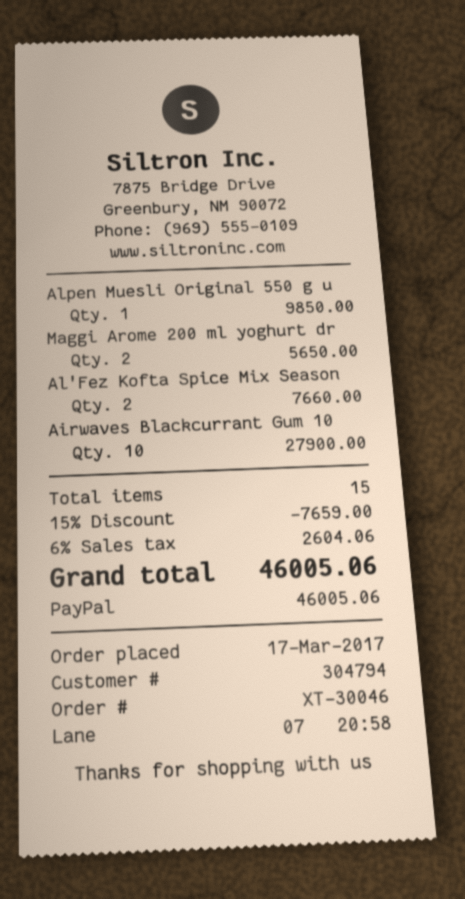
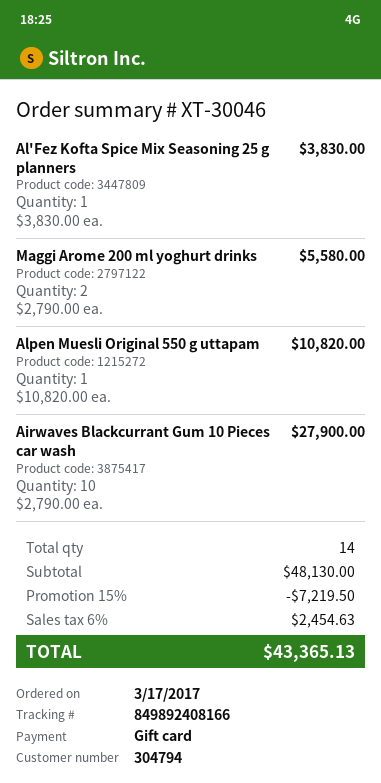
payment method: PayPal -> gift card
Alpen Muesli Original 550 g u: 1 for 9850.00 -> 1 for 10820.00
Maggi Arome 200 ml yoghurt dr: 2 for 5650.00 -> 2 for 5580.00
Al'Fez Kofta Spice Mix Season: 2 for 7660.00 -> 1 for 3830.00
total quantity: 15 -> 14
discount: 15% = 7659.00 -> 15% = 7219.50
tax: 6% = 2604.06 -> 6% = 2454.63
total: 46005.06 -> 43365.13

